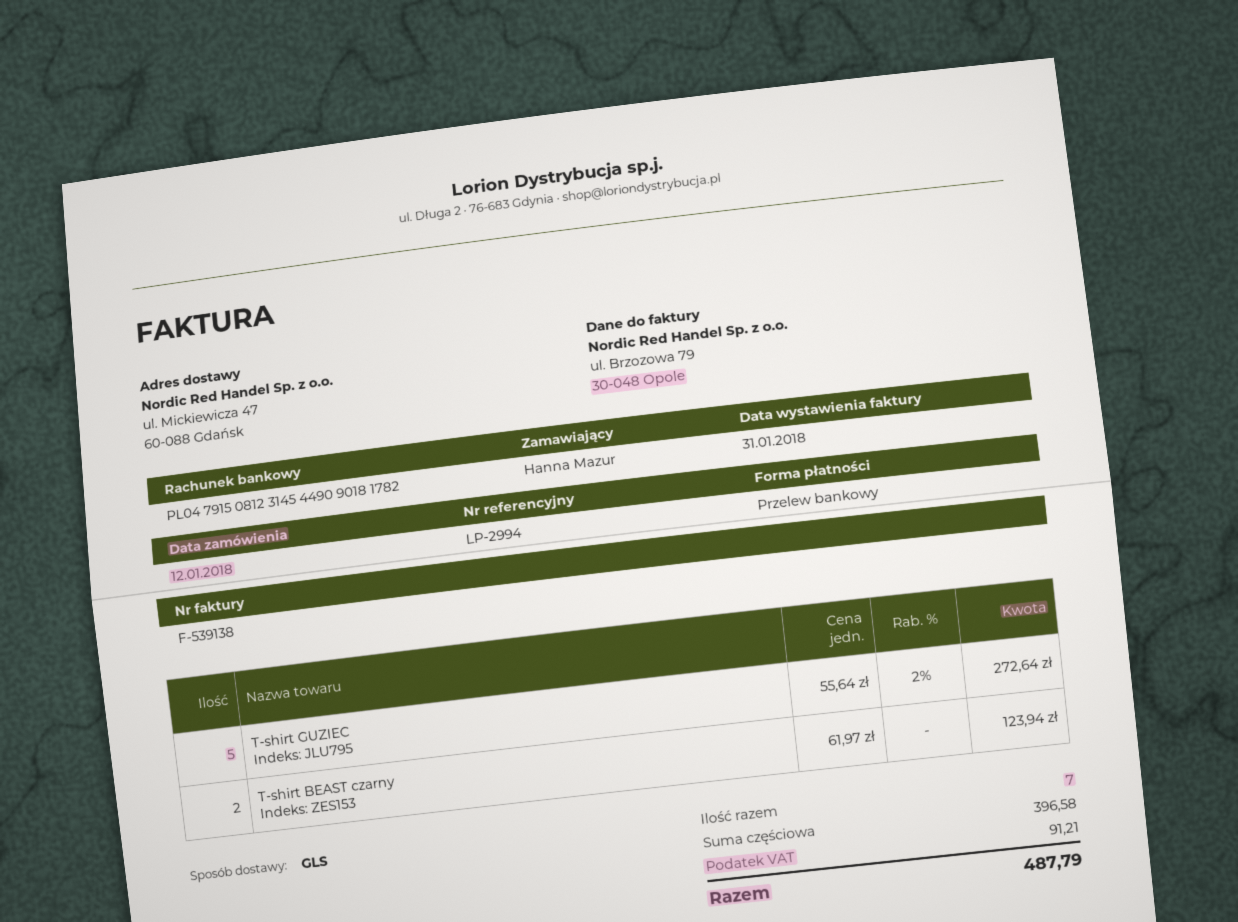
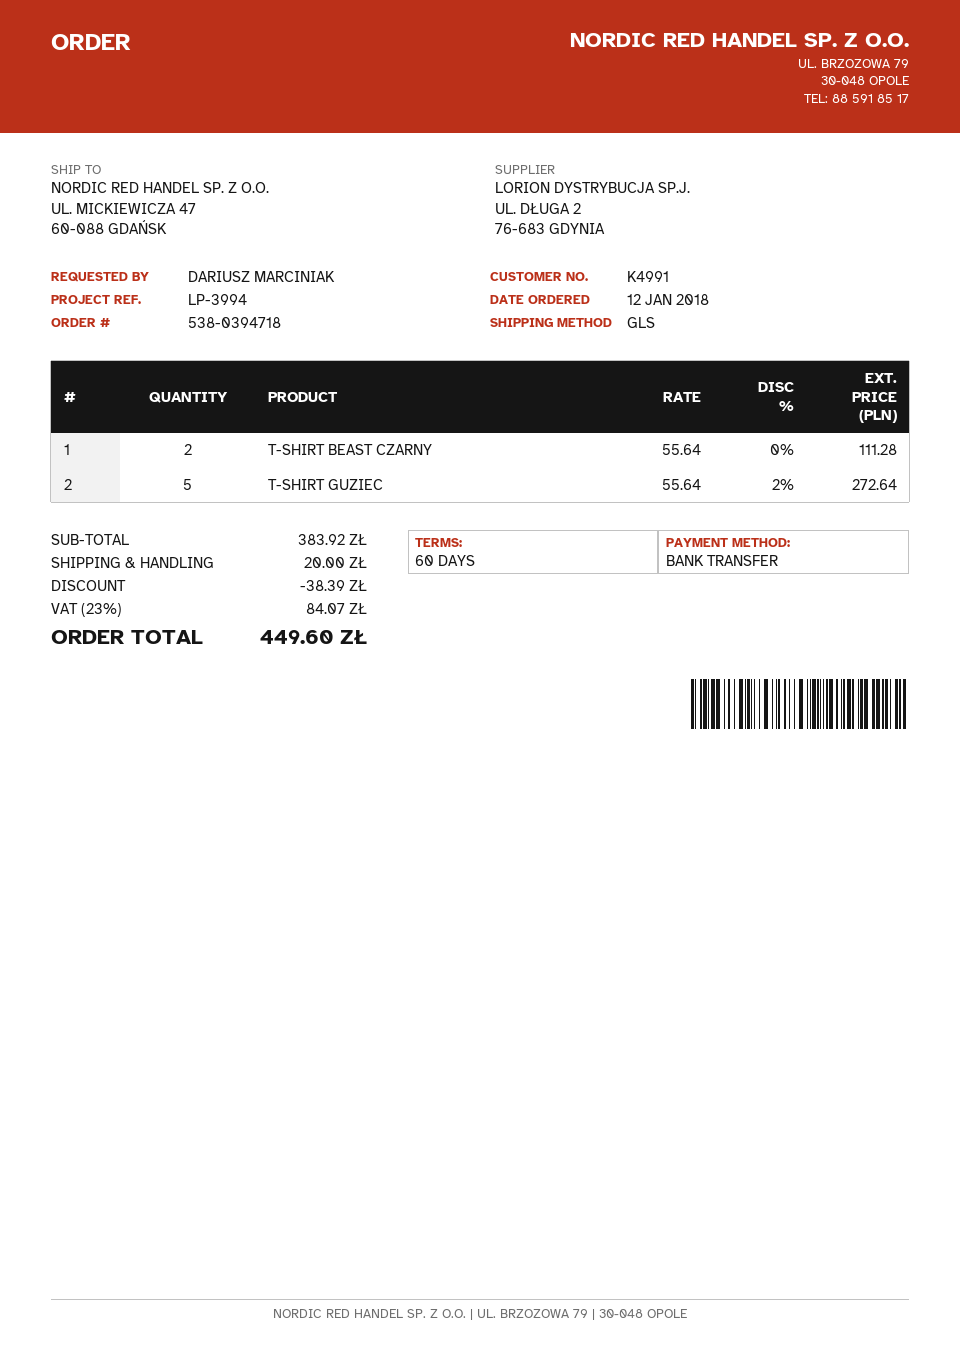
reference: LP-2994 -> LP-3994
ordered by: Hanna Mazur -> DARIUSZ MARCINIAK
T-shirt BEAST czarny: 2 x 61.97 = 123.94 -> 2 x 55.64 = 111.28
subtotal: 396.58 -> 383.92
discount: none -> 38.39
shipping: none -> 20.00
tax: 91.21 -> 84.07
total: 487.79 -> 449.60

